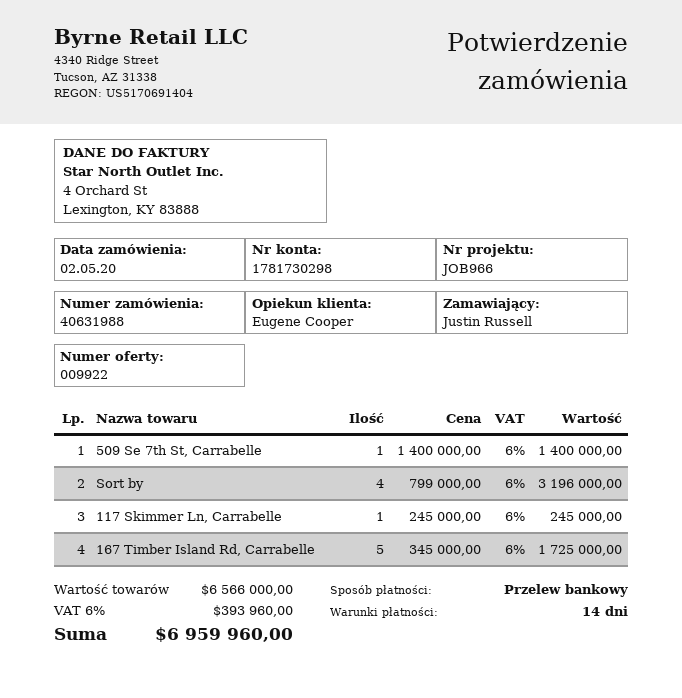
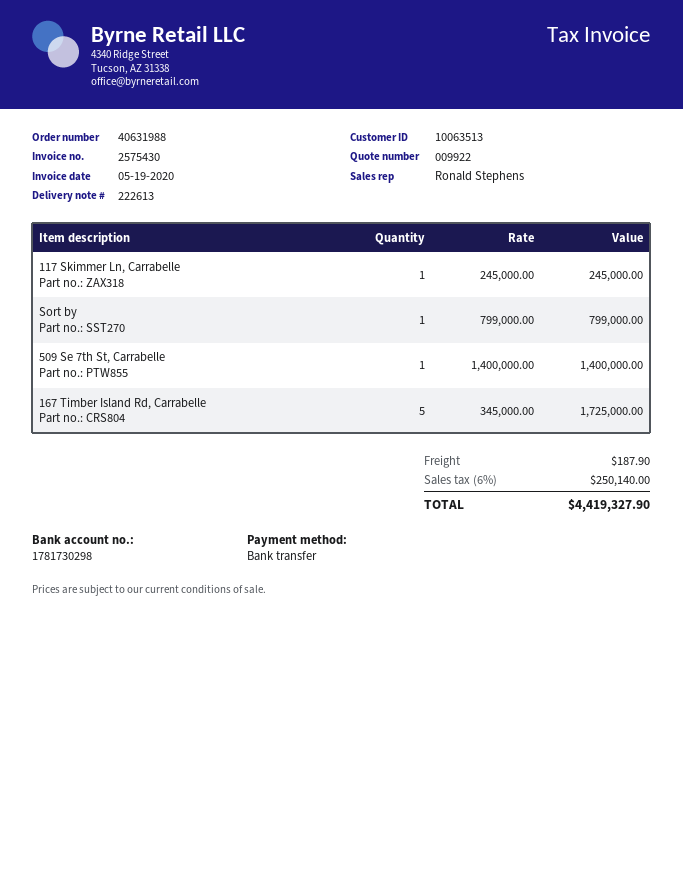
sales rep: Eugene Cooper -> Ronald Stephens
Sort by: 4 x 799000.00 = 3196000.00 -> 1 x 799000.00 = 799000.00
shipping: none -> 187.90
tax: 6% = 393960.00 -> 6% = 250140.00
total: 6959960.00 -> 4419327.90

